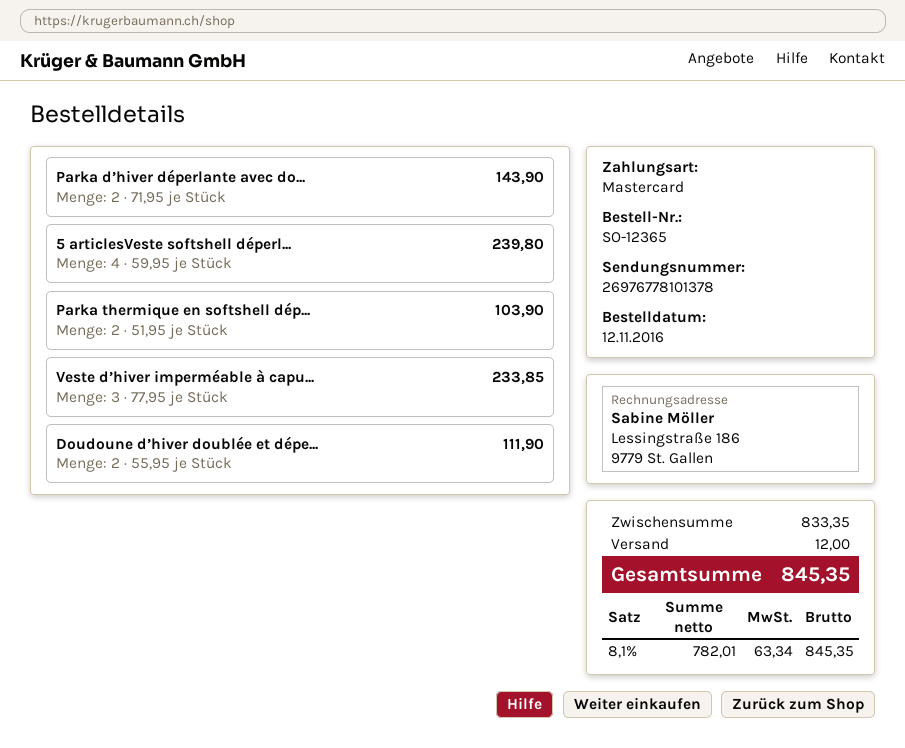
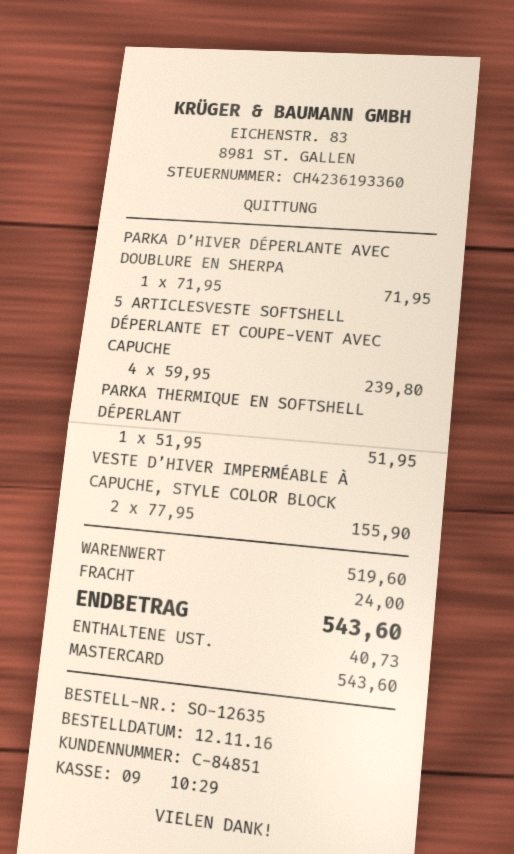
order number: SO-12365 -> SO-12635
Parka d’hiver déperlante avec do...: 2 x 71.95 = 143.90 -> 1 x 71.95 = 71.95
Parka thermique en softshell dép...: 2 x 51.95 = 103.90 -> 1 x 51.95 = 51.95
Veste d’hiver imperméable à capu...: 3 x 77.95 = 233.85 -> 2 x 77.95 = 155.90
Doudoune d’hiver doublée et dépe...: 2 x 55.95 = 111.90 -> none
subtotal: 833.35 -> 519.60
shipping: 12.00 -> 24.00
tax: 63.34 -> 40.73
total: 845.35 -> 543.60

